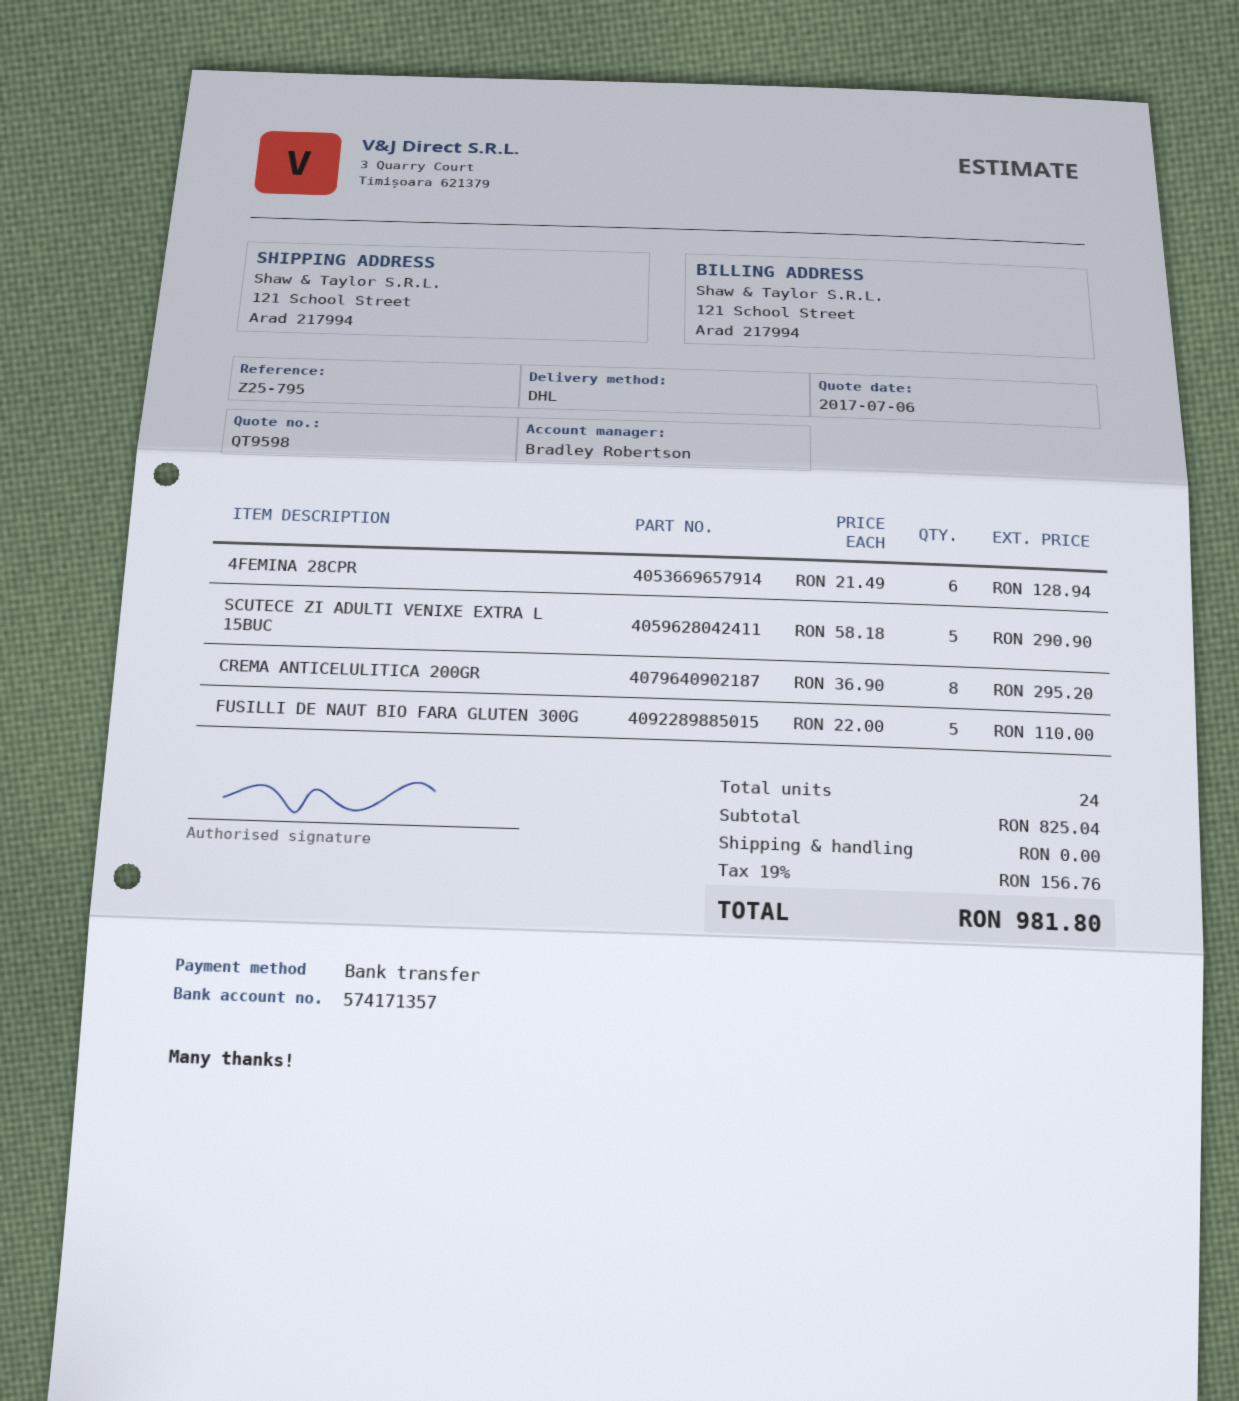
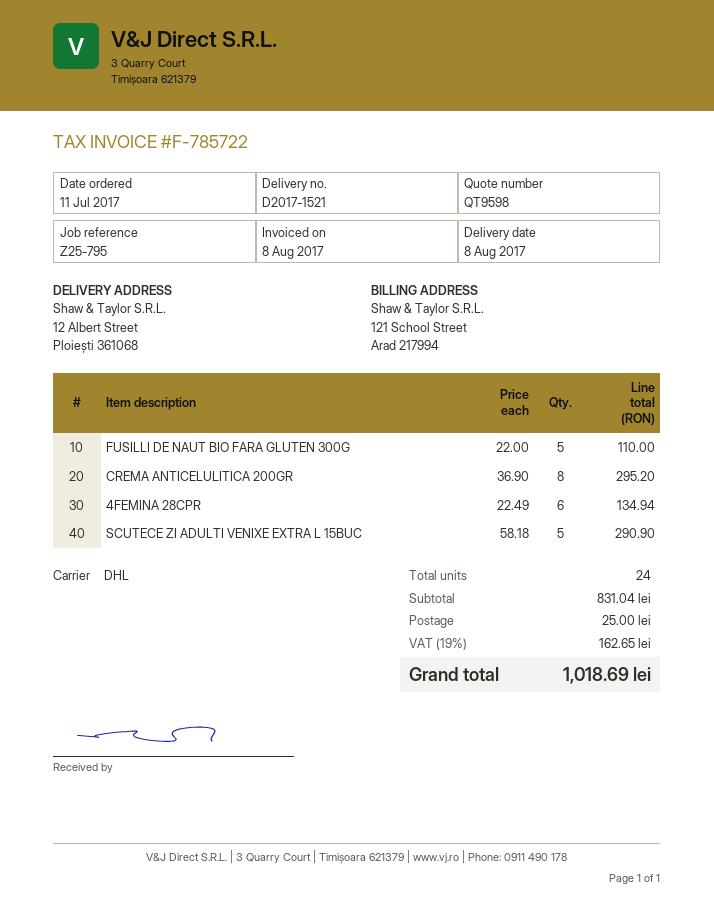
ship to: 121 School Street, Arad 217994 -> 12 Albert Street, Ploiești 361068
4FEMINA 28CPR: 6 x 21.49 = 128.94 -> 6 x 22.49 = 134.94
subtotal: 825.04 -> 831.04
shipping: 0.00 -> 25.00
tax: 19% = 156.76 -> 19% = 162.65
total: 981.80 -> 1018.69

